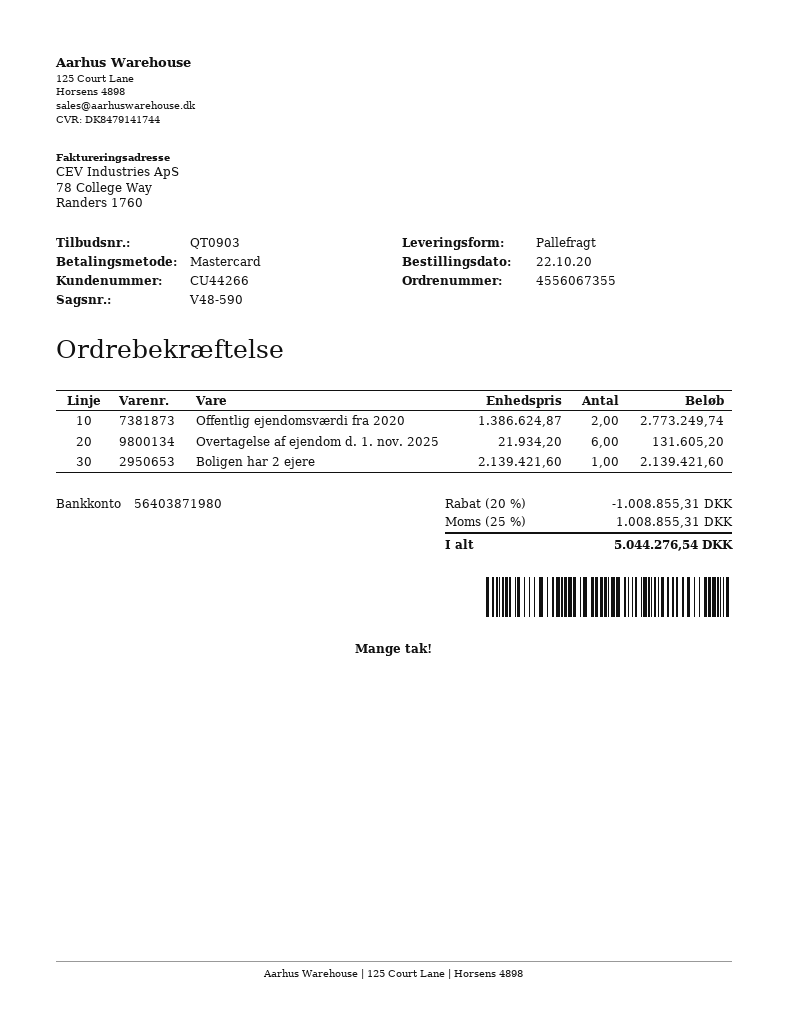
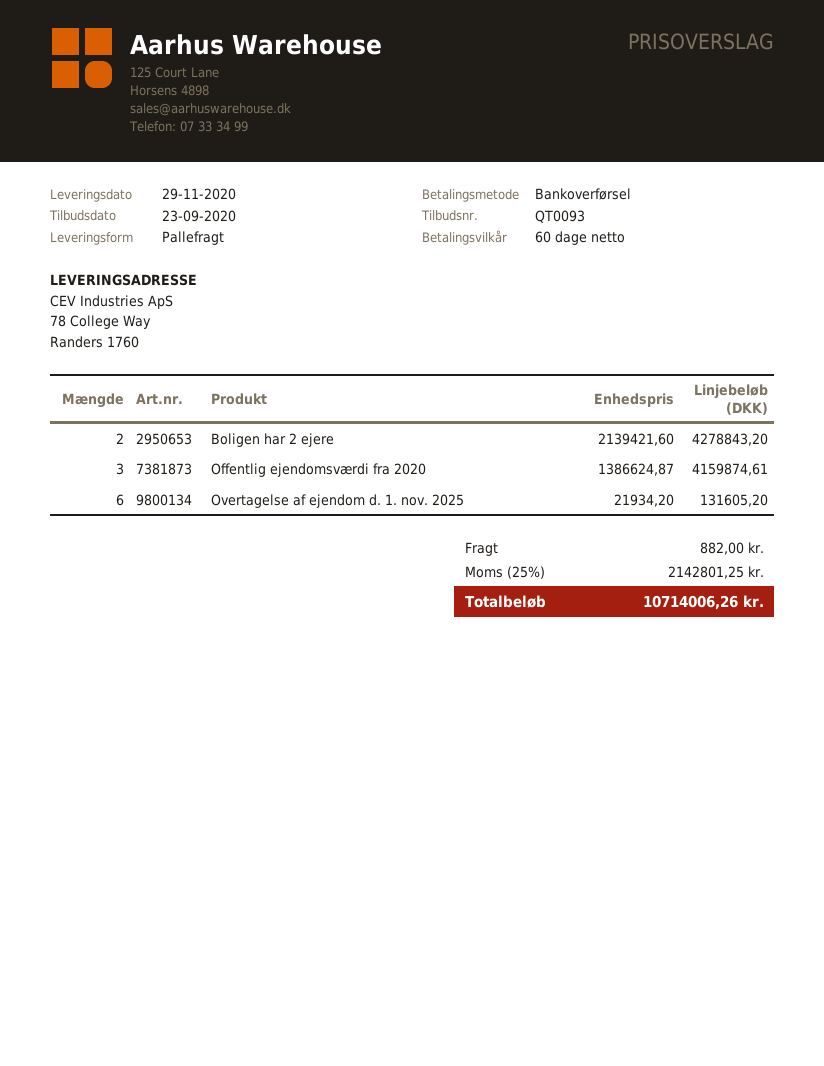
quote number: QT0903 -> QT0093
payment method: Mastercard -> bank transfer
Offentlig ejendomsværdi fra 2020: 2 x 1386624.87 = 2773249.74 -> 3 x 1386624.87 = 4159874.61
Boligen har 2 ejere: 1 x 2139421.60 = 2139421.60 -> 2 x 2139421.60 = 4278843.20
discount: 20% = 1008855.31 -> none
shipping: none -> 882.00
tax: 25% = 1008855.31 -> 25% = 2142801.25
total: 5044276.54 -> 10714006.26

